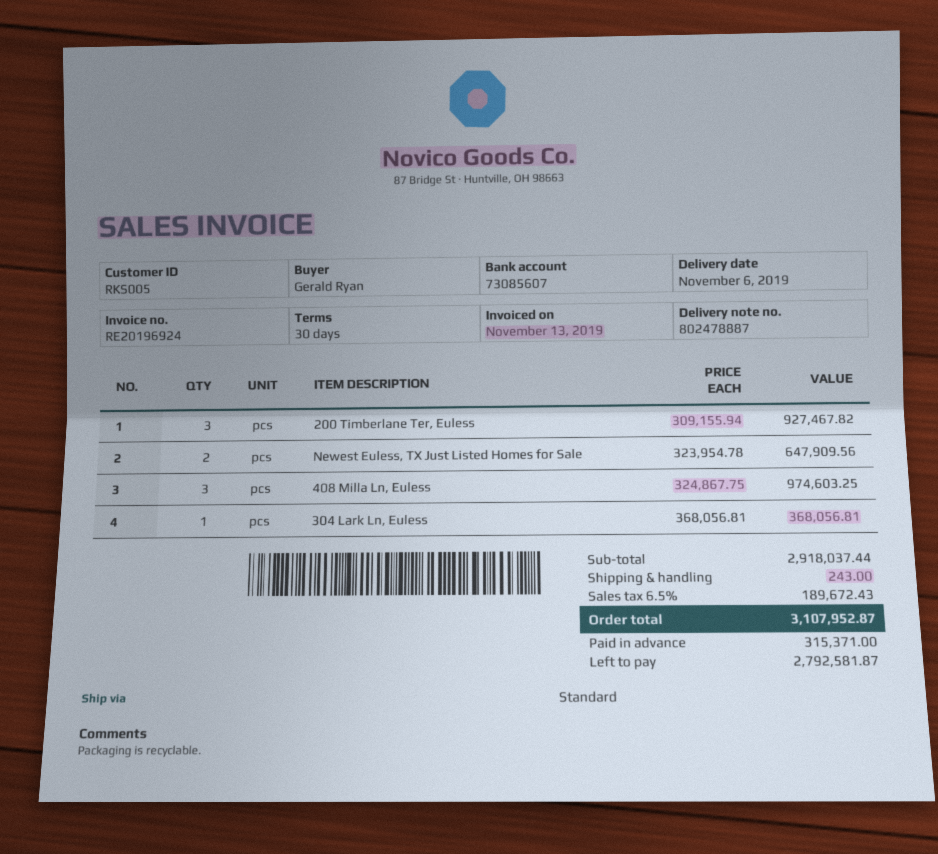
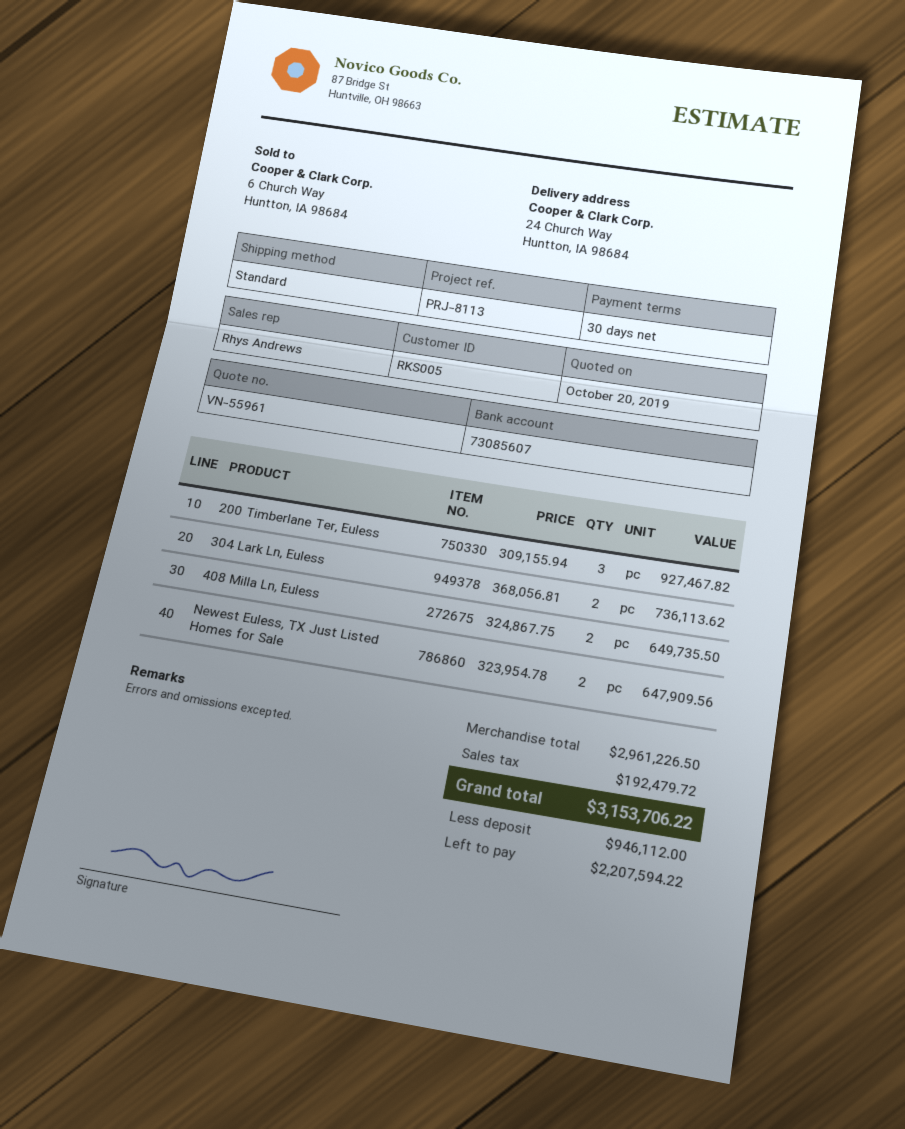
408 Milla Ln, Euless: 3 x 324867.75 = 974603.25 -> 2 x 324867.75 = 649735.50
304 Lark Ln, Euless: 1 x 368056.81 = 368056.81 -> 2 x 368056.81 = 736113.62
subtotal: 2918037.44 -> 2961226.50
shipping: 243.00 -> none
tax: 189672.43 -> 192479.72
total: 3107952.87 -> 3153706.22
deposit: 315371.00 -> 946112.00
balance: 2792581.87 -> 2207594.22

